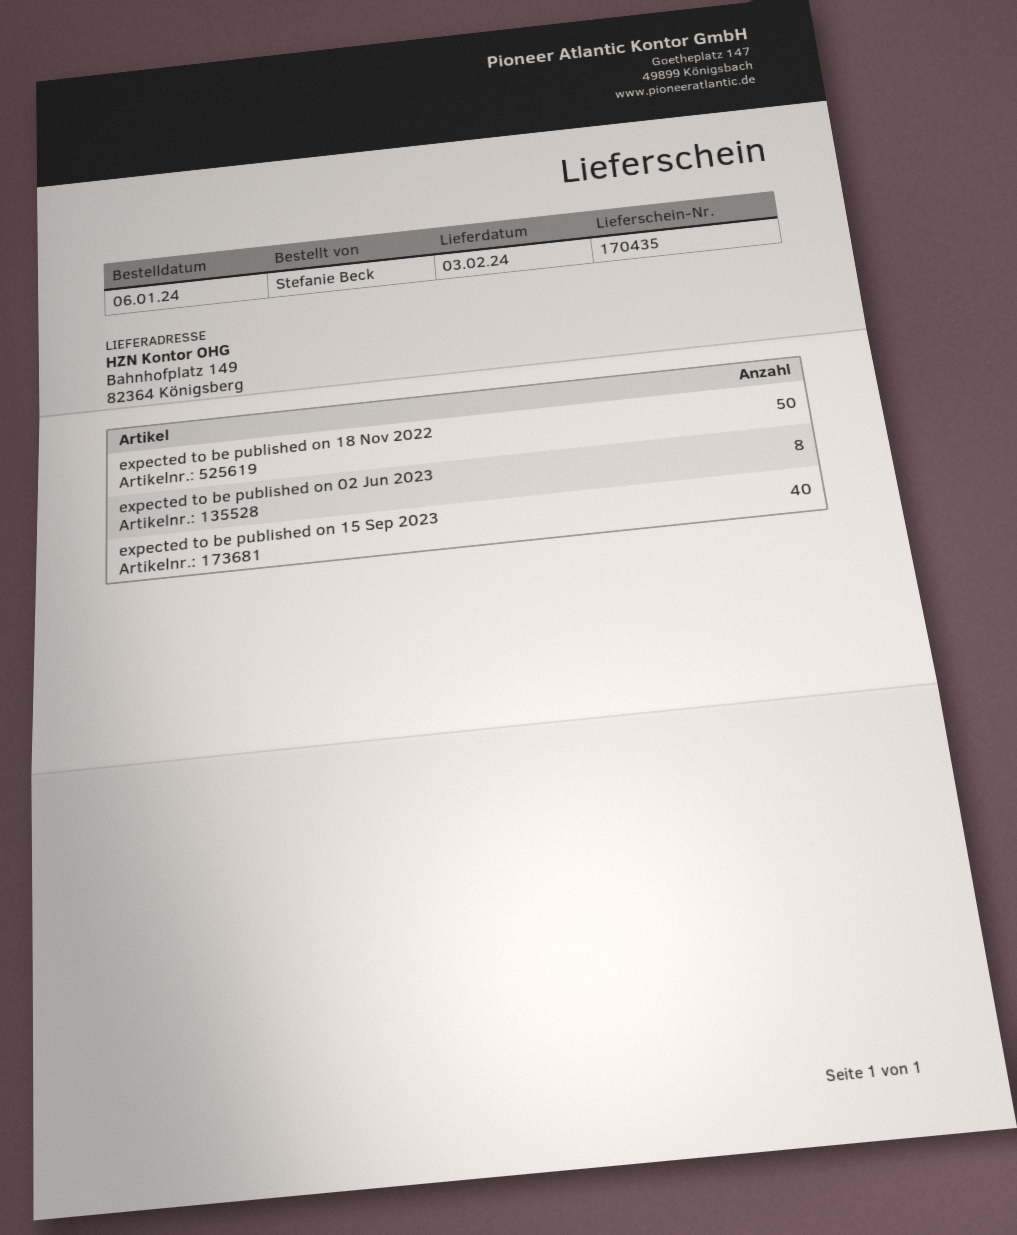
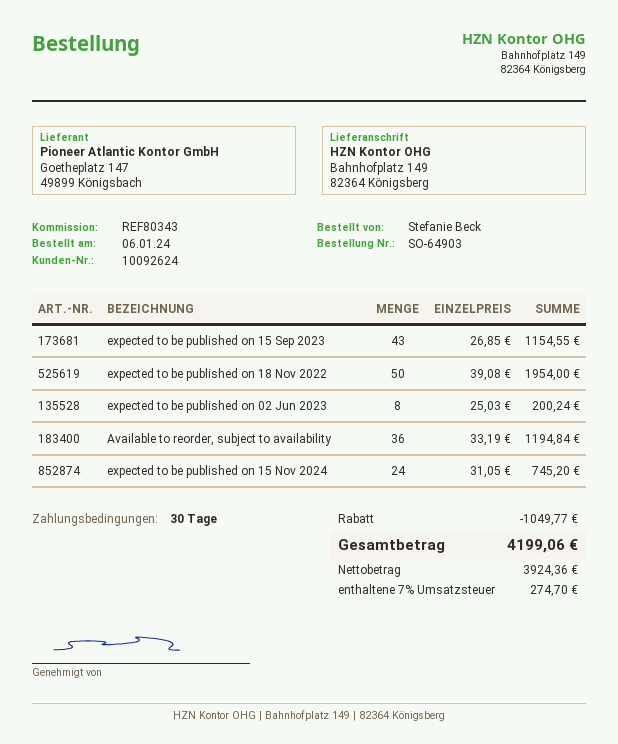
expected to be published on 15 Sep 2023: 40 -> 43
Available to reorder, subject to availability: none -> 36
expected to be published on 15 Nov 2024: none -> 24

